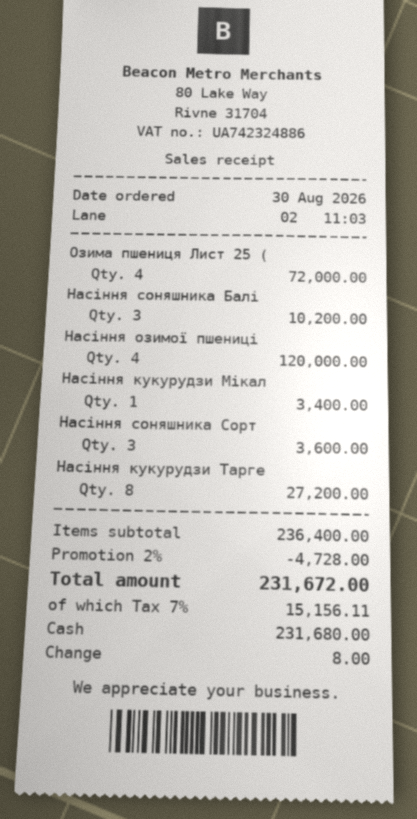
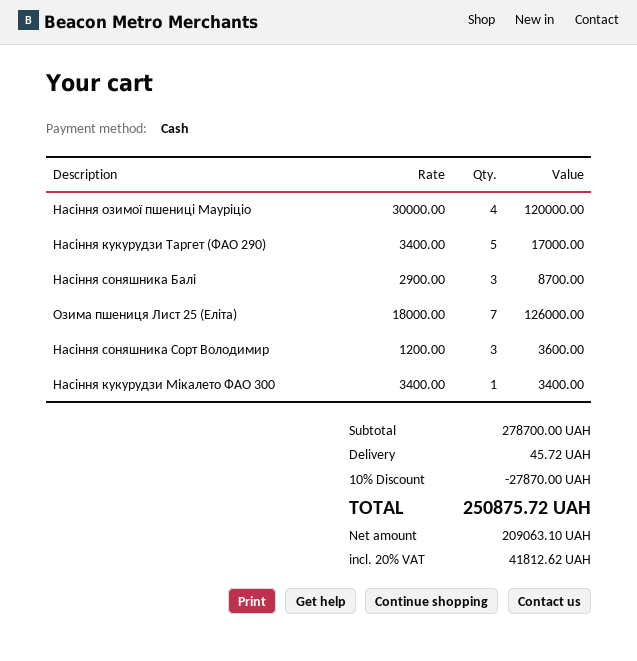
Озима пшениця Лист 25 (: 4 for 72000.00 -> 7 for 126000.00
Насіння соняшника Балі: 3 for 10200.00 -> 3 for 8700.00
Насіння кукурудзи Тарге: 8 for 27200.00 -> 5 for 17000.00
subtotal: 236400.00 -> 278700.00
discount: 2% = 4728.00 -> 10% = 27870.00
shipping: none -> 45.72
tax: 7% = 15156.11 -> 20% = 41812.62
total: 231672.00 -> 250875.72

